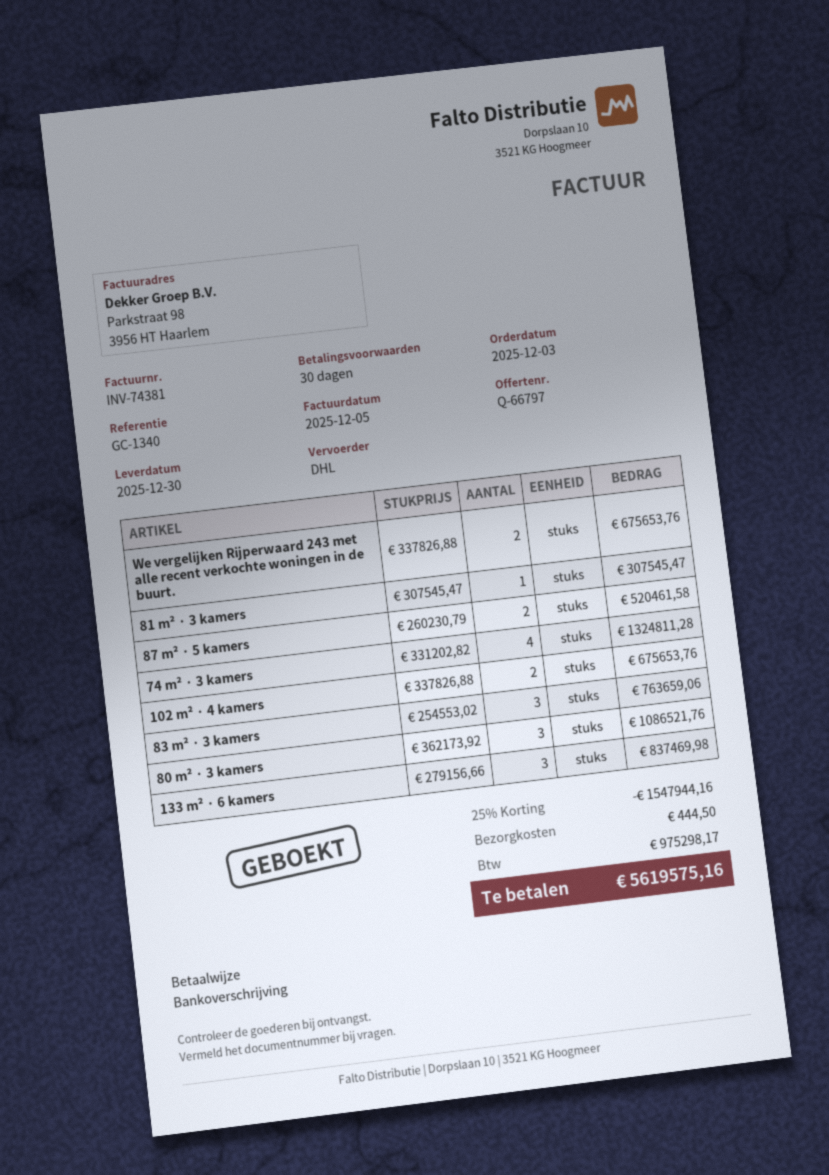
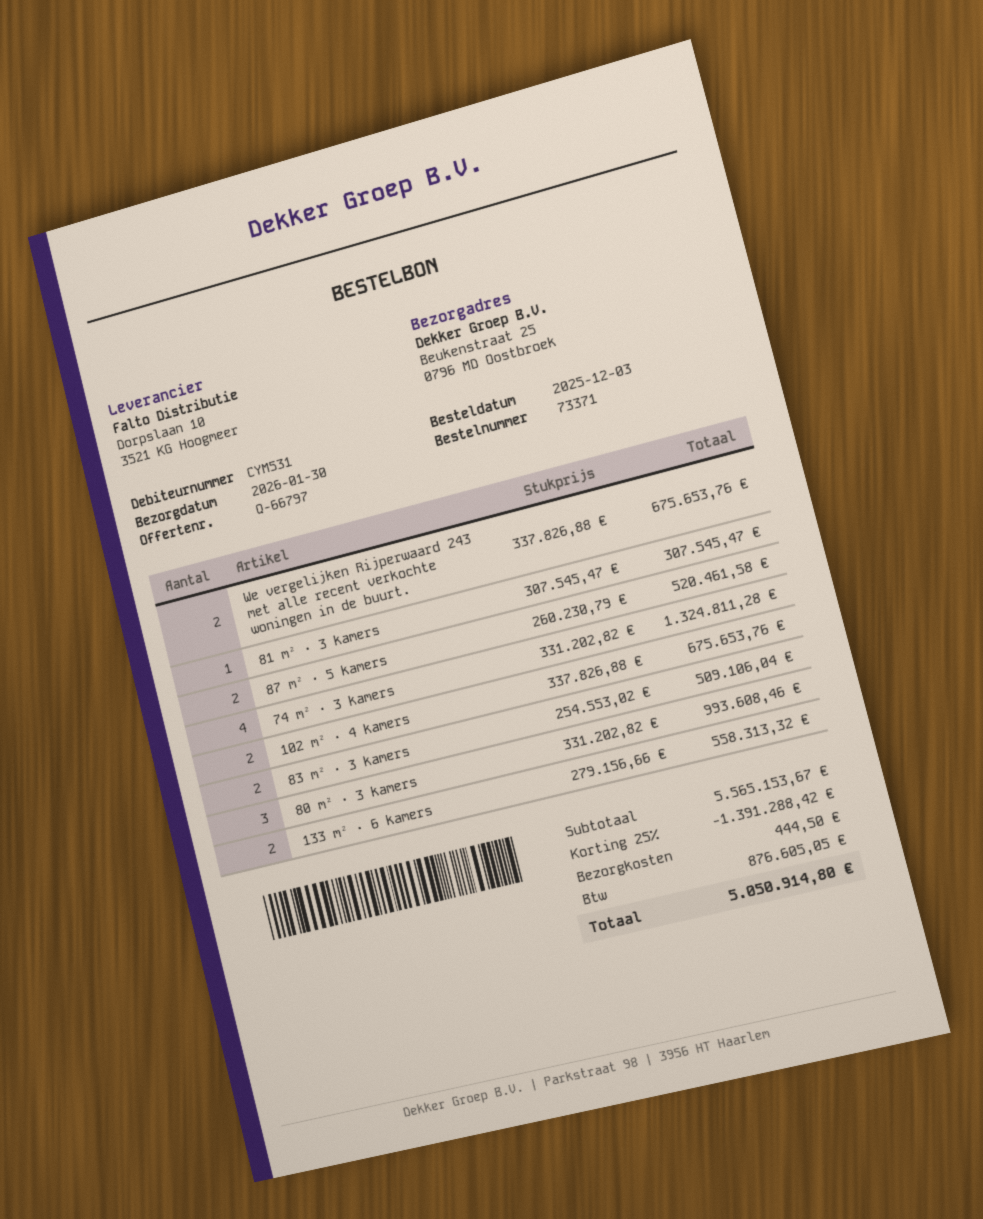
delivery date: 2025-12-30 -> 2026-01-30
83 m² · 3 kamers: 3 x 254553.02 = 763659.06 -> 2 x 254553.02 = 509106.04
80 m² · 3 kamers: 3 x 362173.92 = 1086521.76 -> 3 x 331202.82 = 993608.46
133 m² · 6 kamers: 3 x 279156.66 = 837469.98 -> 2 x 279156.66 = 558313.32
discount: 25% = 1547944.16 -> 25% = 1391288.42
tax: 975298.17 -> 876605.05
total: 5619575.16 -> 5050914.80

